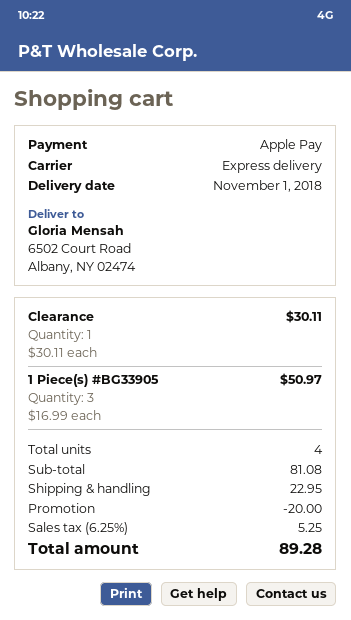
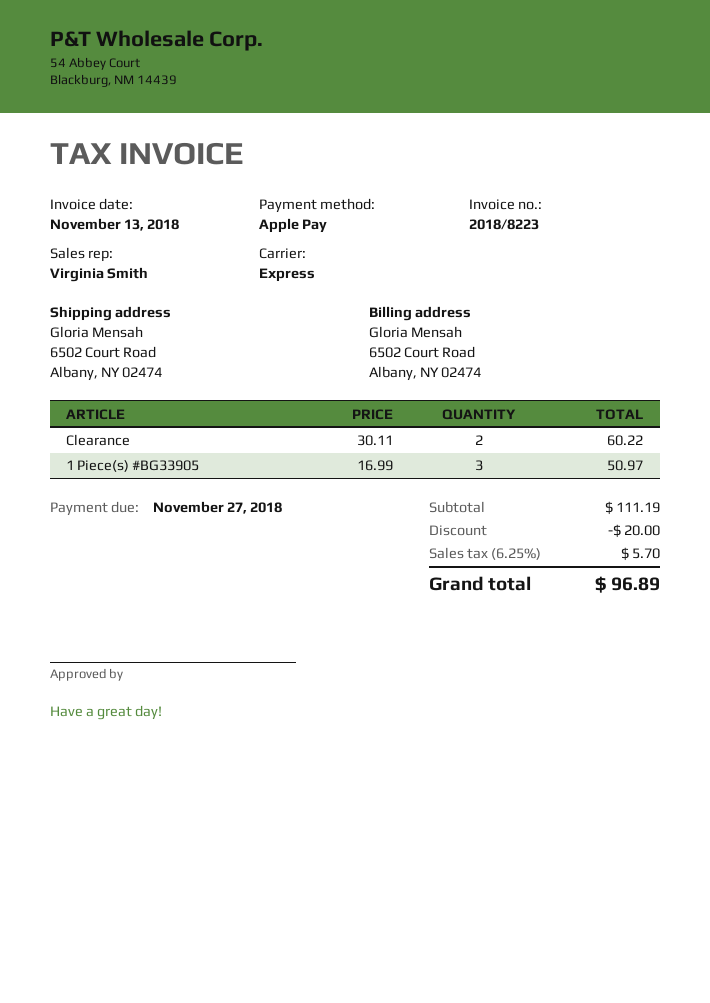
Clearance: 1 x 30.11 = 30.11 -> 2 x 30.11 = 60.22
subtotal: 81.08 -> 111.19
shipping: 22.95 -> none
tax: 6.25% = 5.25 -> 6.25% = 5.70
total: 89.28 -> 96.89

